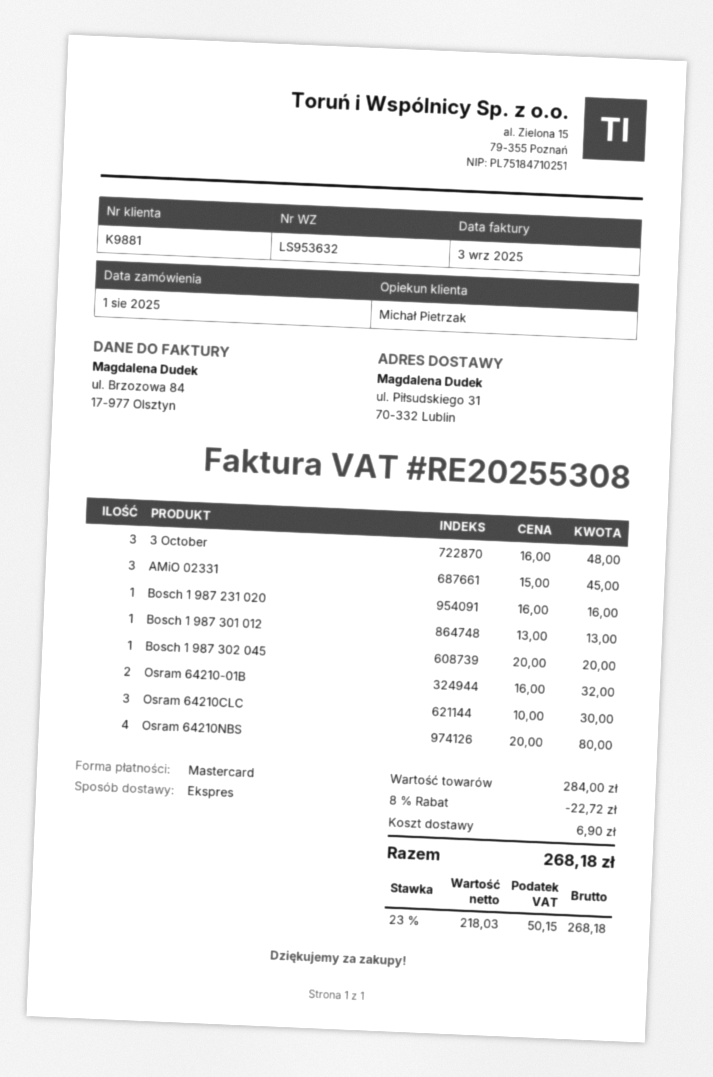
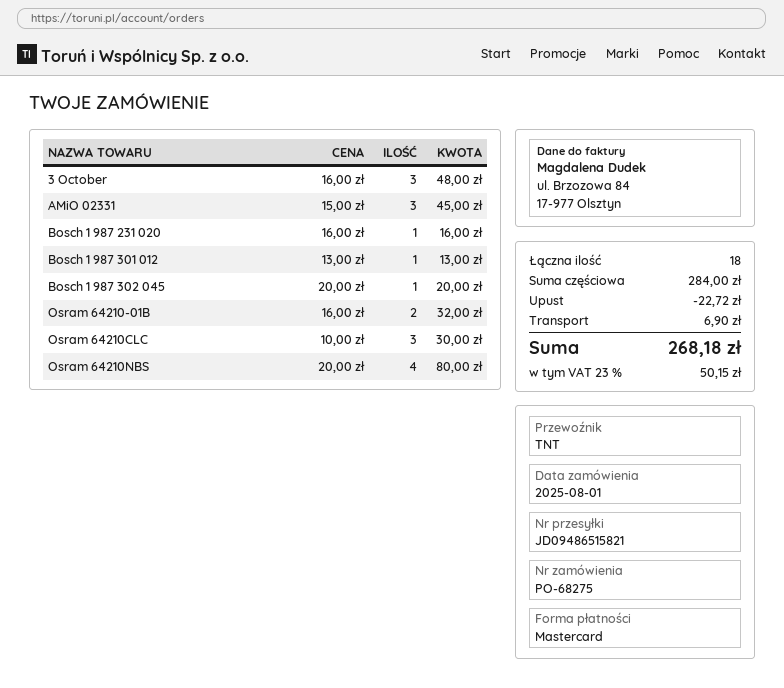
shipping method: express -> TNT

